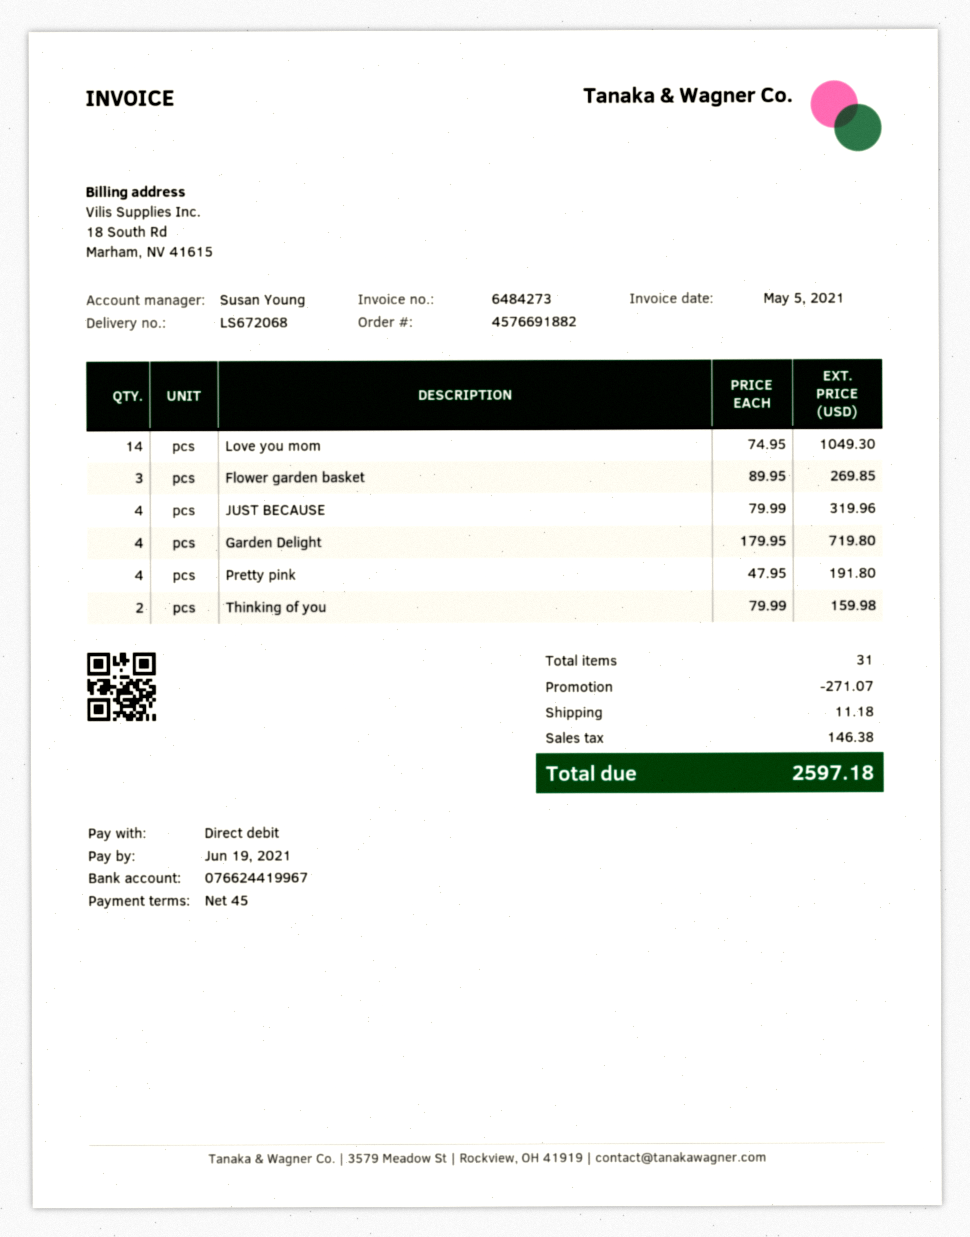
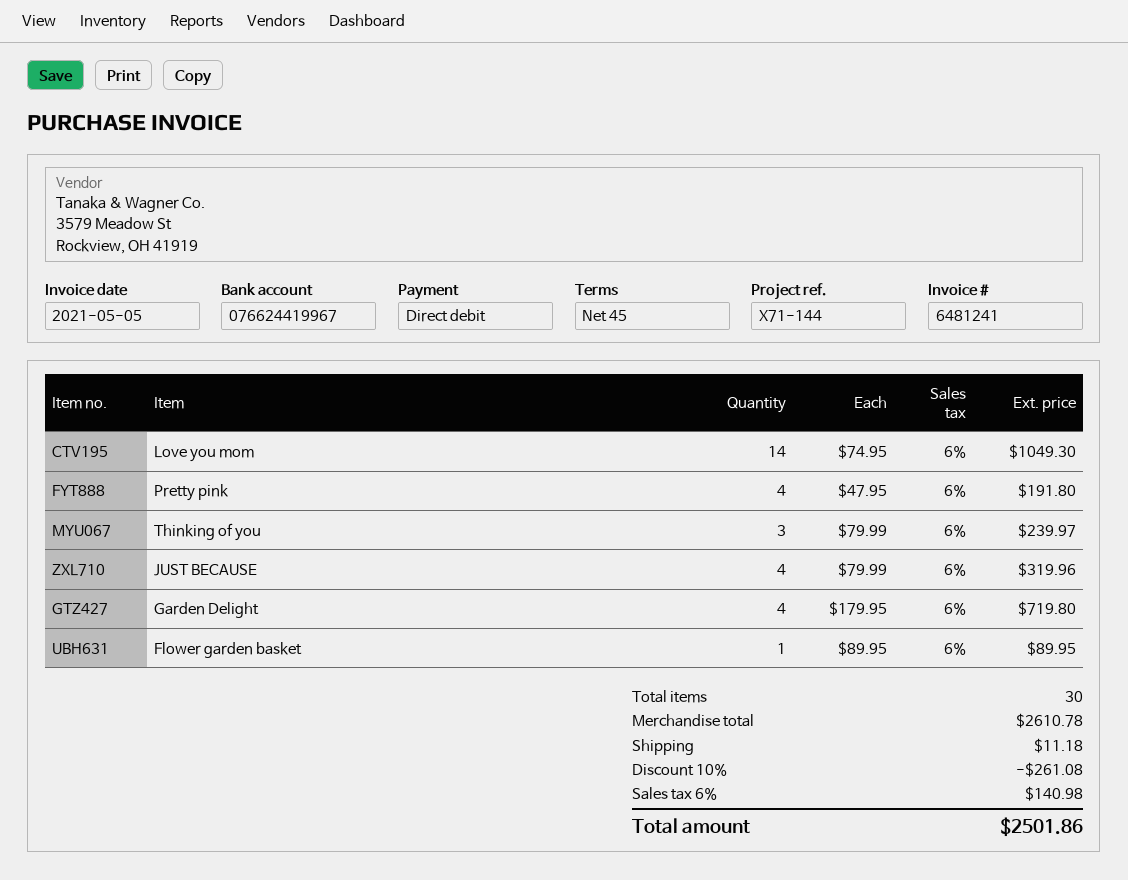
invoice number: 6484273 -> 6481241
Flower garden basket: 3 x 89.95 = 269.85 -> 1 x 89.95 = 89.95
Thinking of you: 2 x 79.99 = 159.98 -> 3 x 79.99 = 239.97
total quantity: 31 -> 30
discount: 271.07 -> 261.08
tax: 146.38 -> 140.98
total: 2597.18 -> 2501.86

